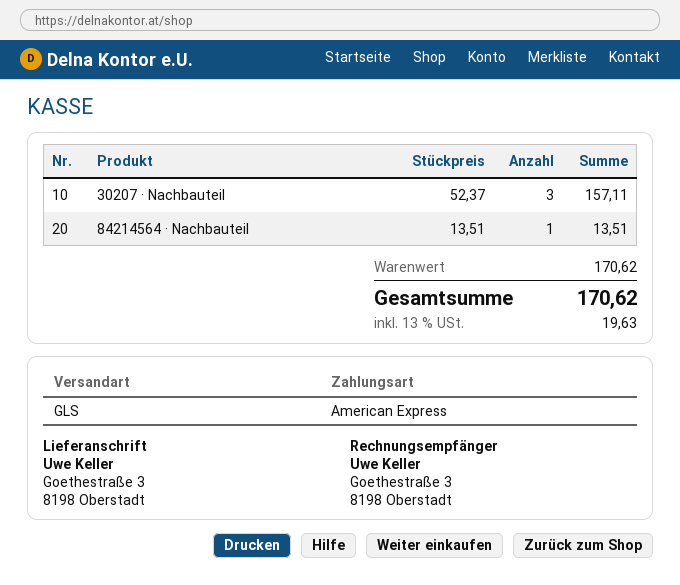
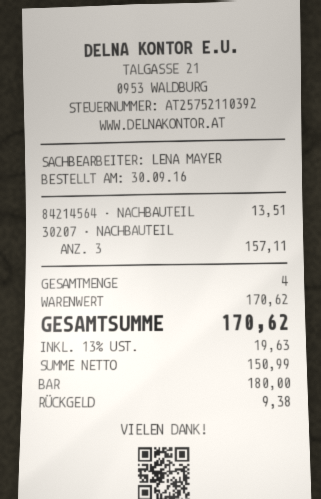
payment method: American Express -> cash

